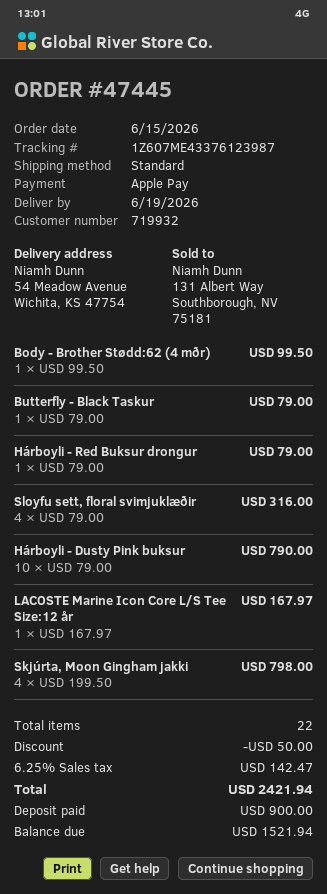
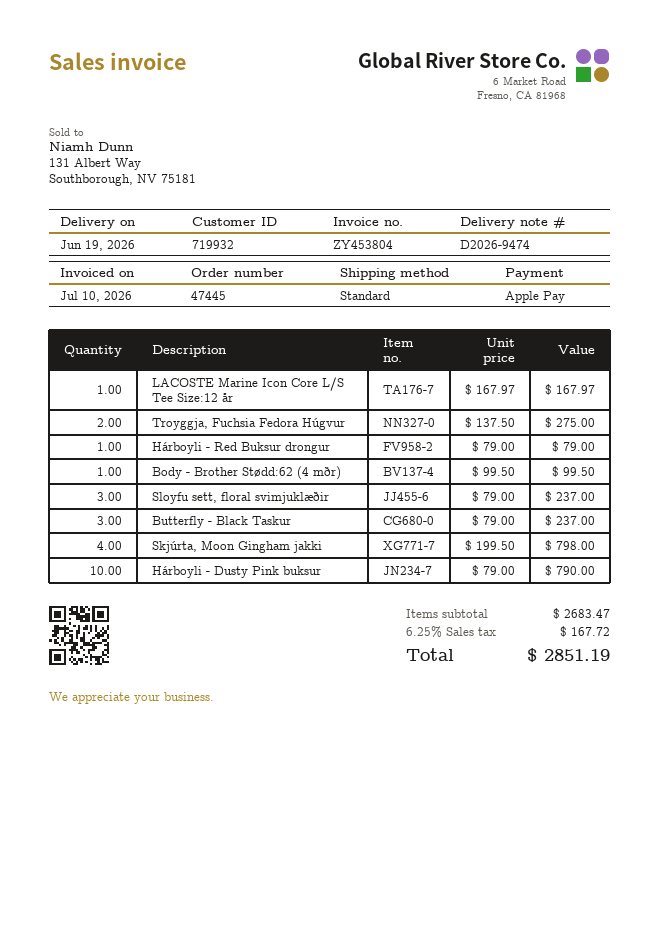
Butterfly - Black Taskur: 1 x 79.00 = 79.00 -> 3 x 79.00 = 237.00
Sloyfu sett, floral svimjuklæðir: 4 x 79.00 = 316.00 -> 3 x 79.00 = 237.00
Troyggja, Fuchsia Fedora Húgvur: none -> 2 x 137.50 = 275.00
discount: 50.00 -> none
tax: 6.25% = 142.47 -> 6.25% = 167.72
total: 2421.94 -> 2851.19

